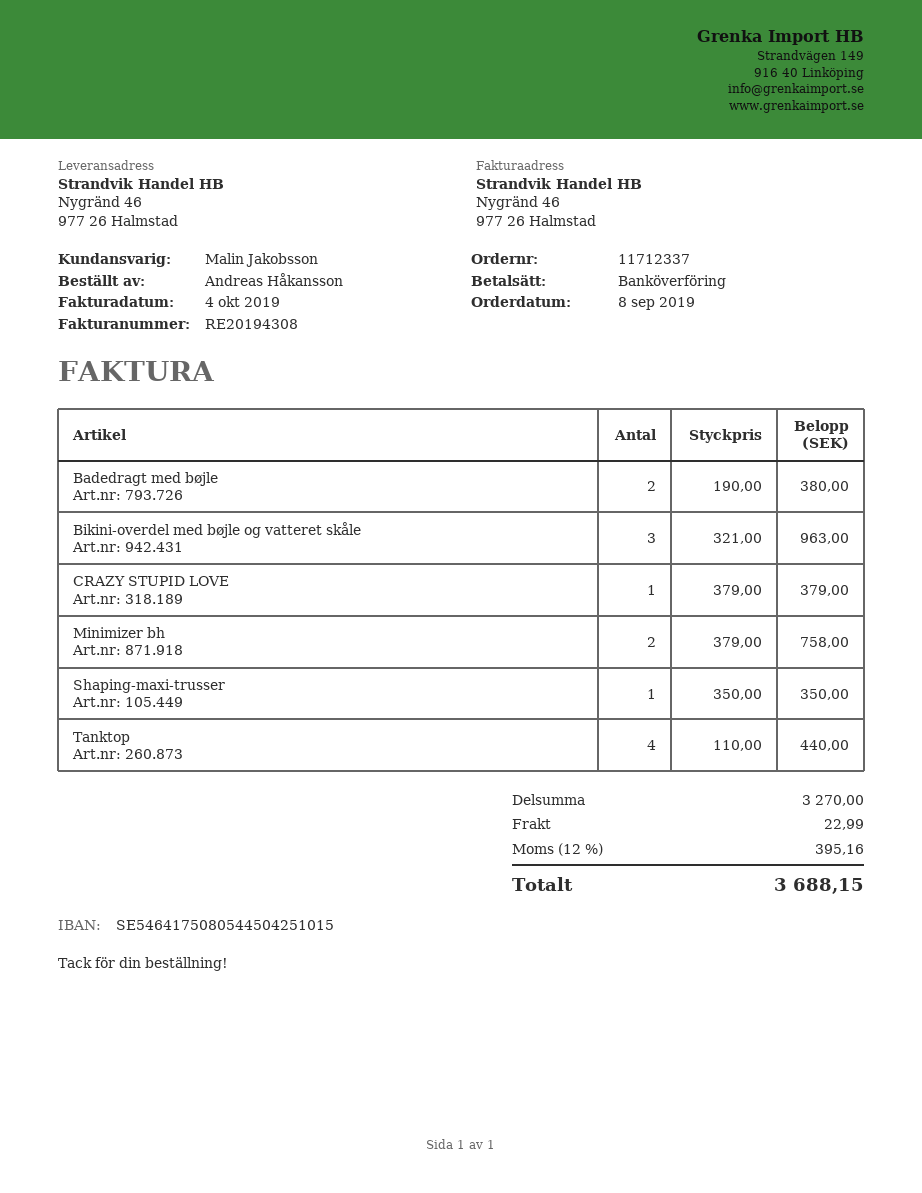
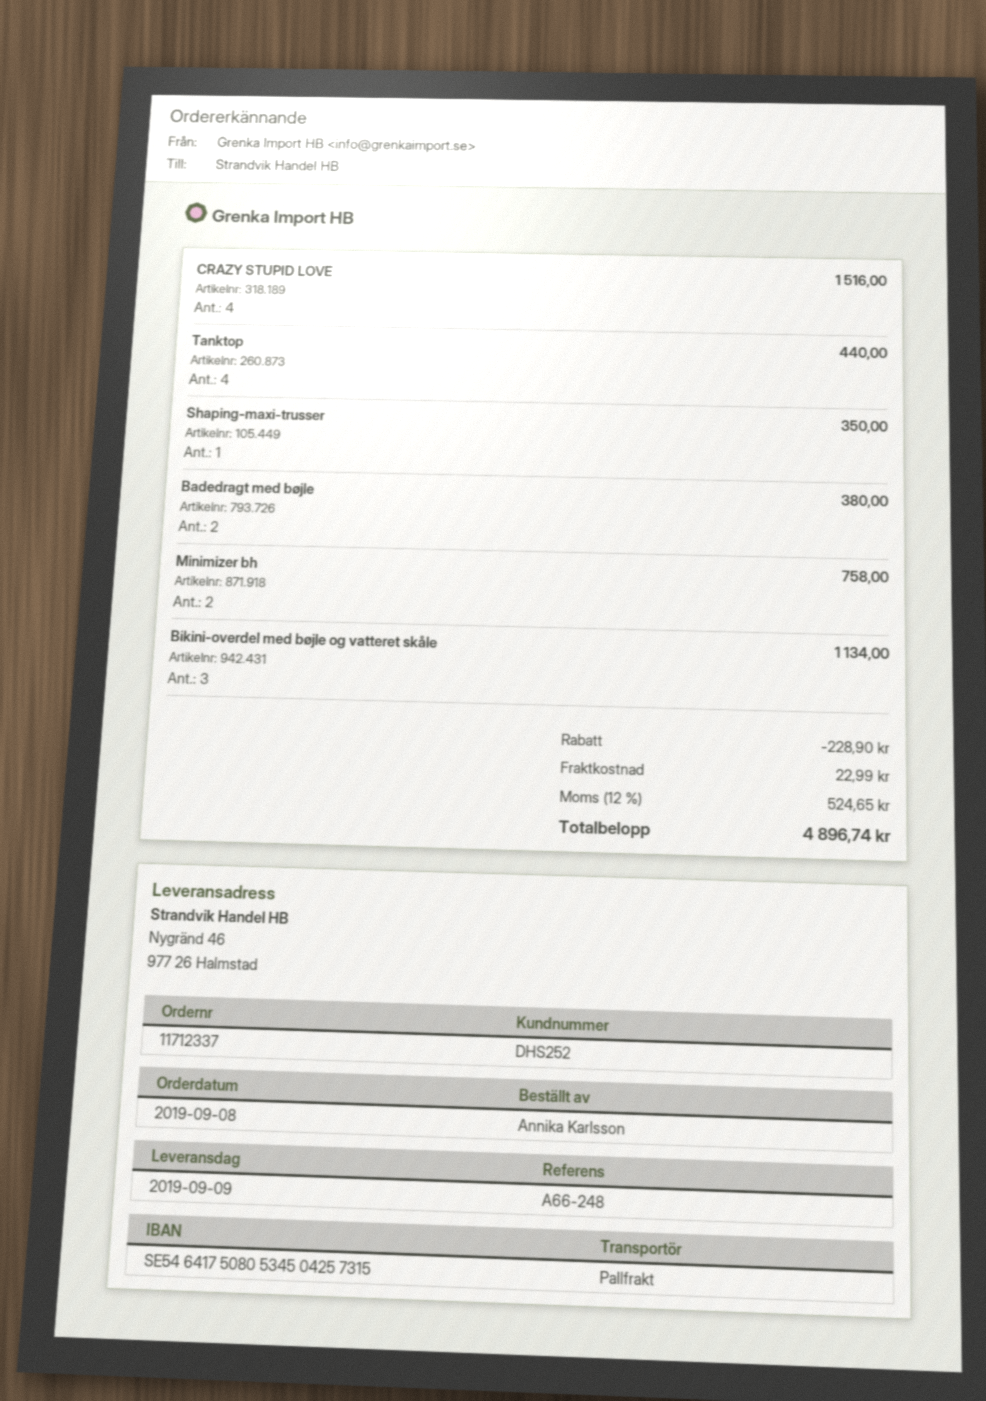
ordered by: Andreas Håkansson -> Annika Karlsson
bank account: SE5464175080544504251015 -> SE5464175080534504257315
Bikini-overdel med bøjle og vatteret skåle: 3 for 963.00 -> 3 for 1134.00
CRAZY STUPID LOVE: 1 for 379.00 -> 4 for 1516.00
discount: none -> 228.90
tax: 12% = 395.16 -> 12% = 524.65
total: 3688.15 -> 4896.74

